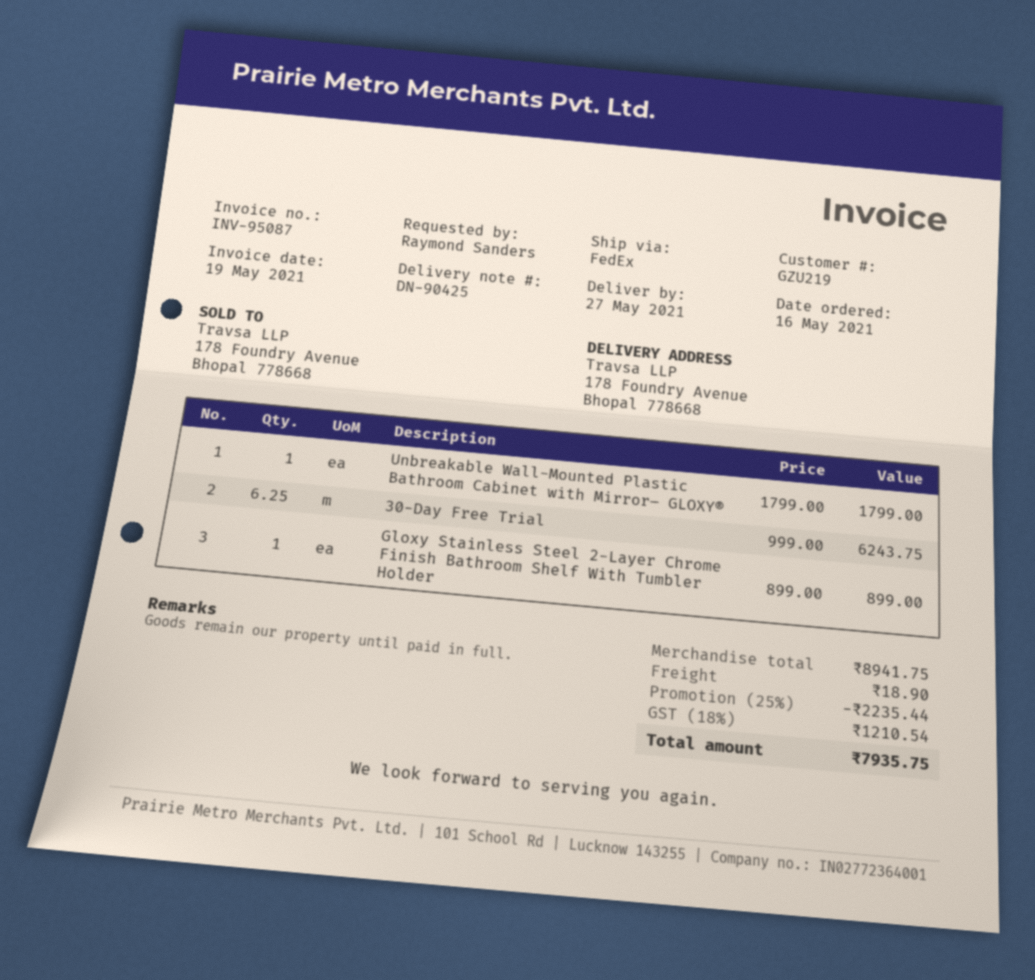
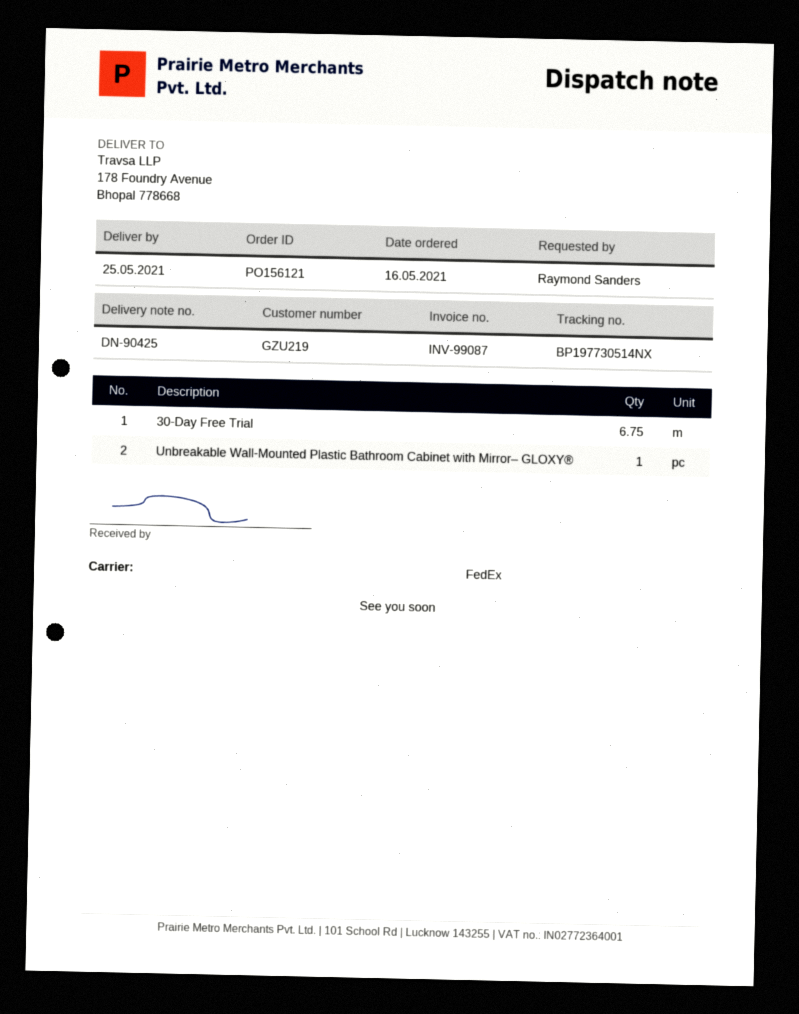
delivery date: 2021-05-27 -> 2021-05-25
invoice number: INV-95087 -> INV-99087
30-Day Free Trial: 6.25 -> 6.75
Gloxy Stainless Steel 2-Layer Chrome Finish Bathroom Shelf With Tumbler Holder: 1 -> none

